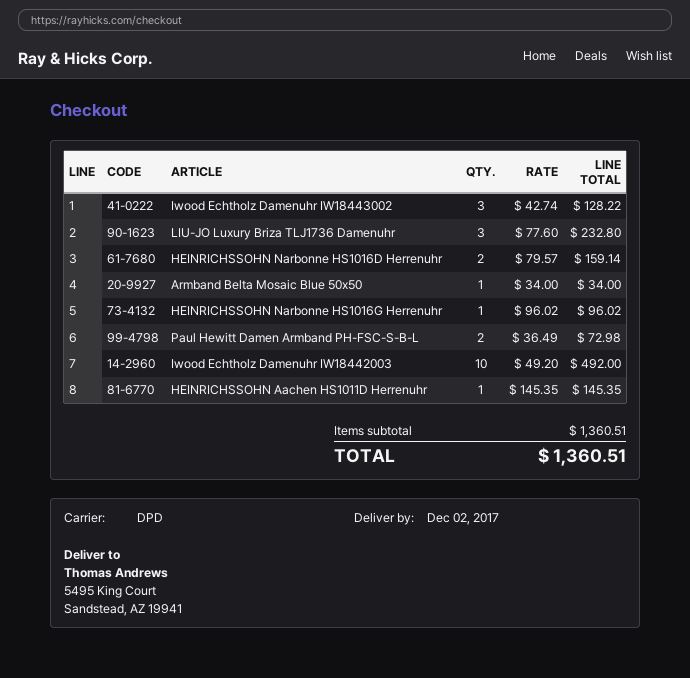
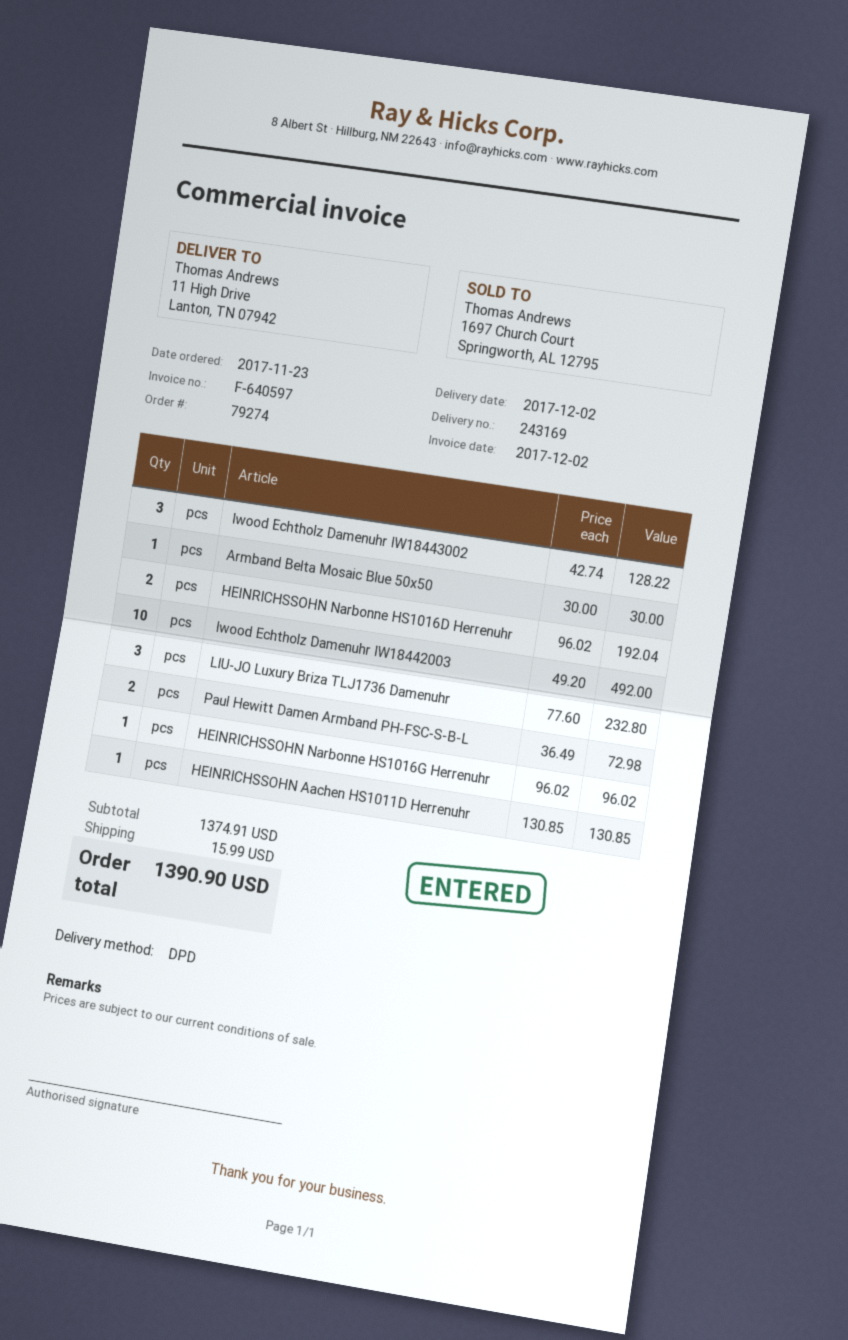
ship to: 5495 King Court, Sandstead, AZ 19941 -> 11 High Drive, Lanton, TN 07942
HEINRICHSSOHN Narbonne HS1016D Herrenuhr: 2 x 79.57 = 159.14 -> 2 x 96.02 = 192.04
Armband Belta Mosaic Blue 50x50: 1 x 34.00 = 34.00 -> 1 x 30.00 = 30.00
HEINRICHSSOHN Aachen HS1011D Herrenuhr: 1 x 145.35 = 145.35 -> 1 x 130.85 = 130.85
subtotal: 1360.51 -> 1374.91
shipping: none -> 15.99
total: 1360.51 -> 1390.90

